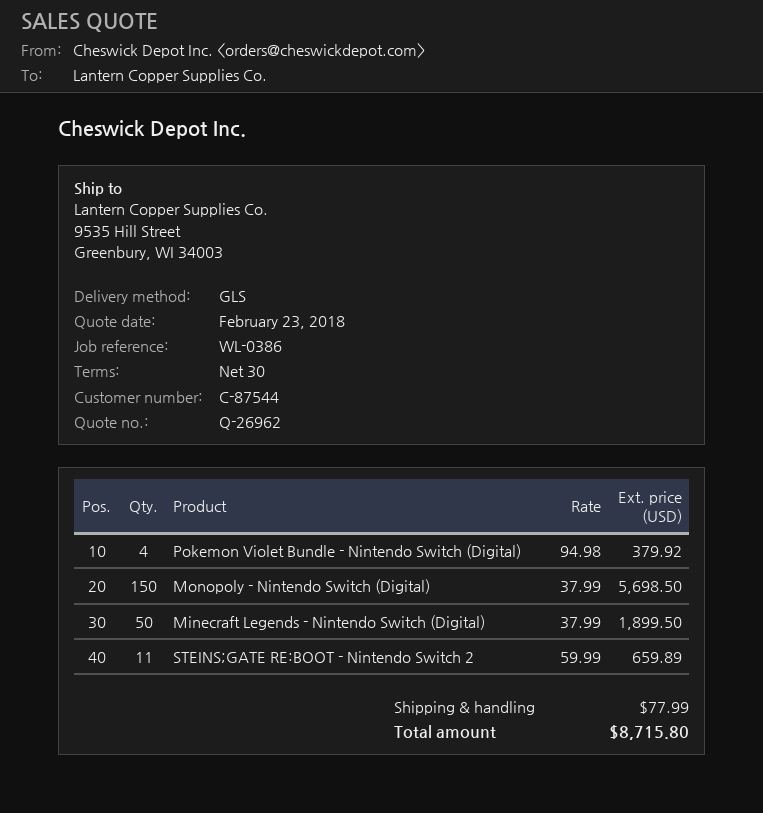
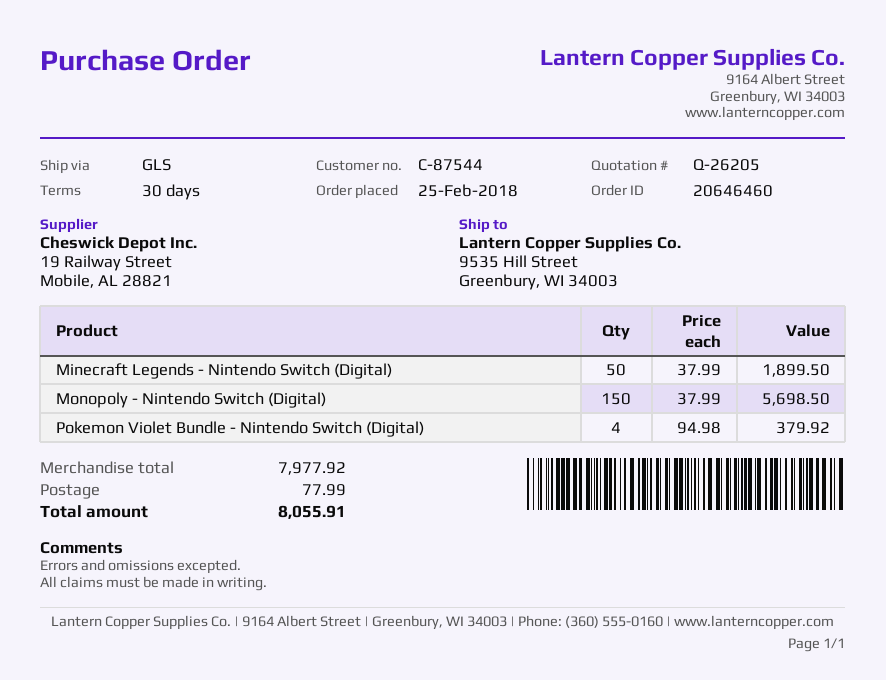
quote number: Q-26962 -> Q-26205
STEINS;GATE RE:BOOT - Nintendo Switch 2: 11 x 59.99 = 659.89 -> none
total: 8715.80 -> 8055.91

